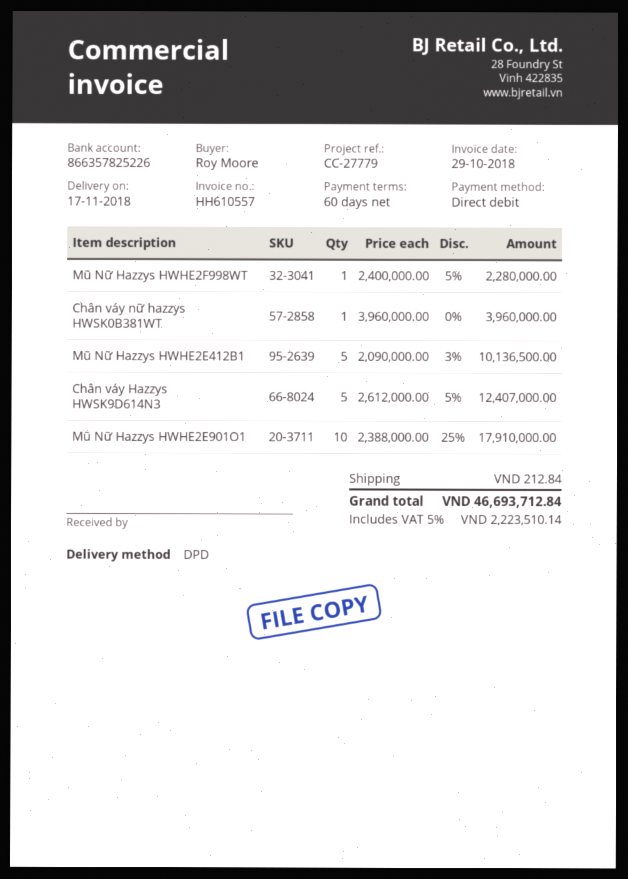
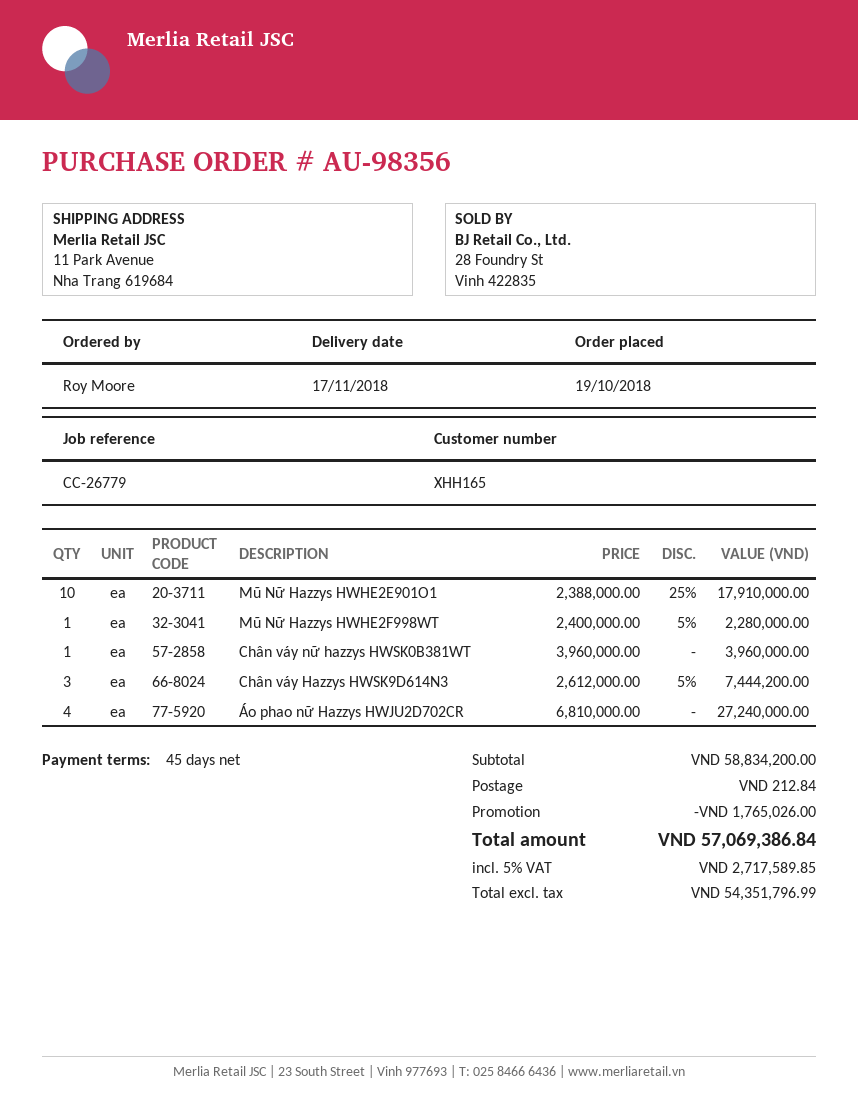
payment terms: 60 days -> 45 days
reference: CC-27779 -> CC-26779
Mũ Nữ Hazzys HWHE2E412B1: 5 x 2090000.00 - 3% = 10136500.00 -> none
Chân váy Hazzys HWSK9D614N3: 5 x 2612000.00 - 5% = 12407000.00 -> 3 x 2612000.00 - 5% = 7444200.00
Áo phao nữ Hazzys HWJU2D702CR: none -> 4 x 6810000.00 = 27240000.00
discount: none -> 1765026.00
tax: 5% = 2223510.14 -> 5% = 2717589.85
total: 46693712.84 -> 57069386.84

